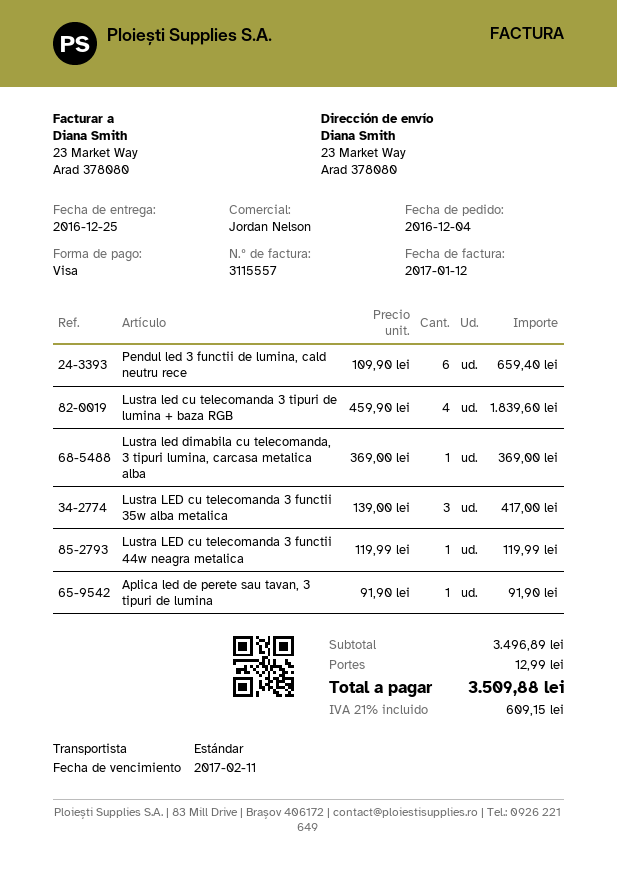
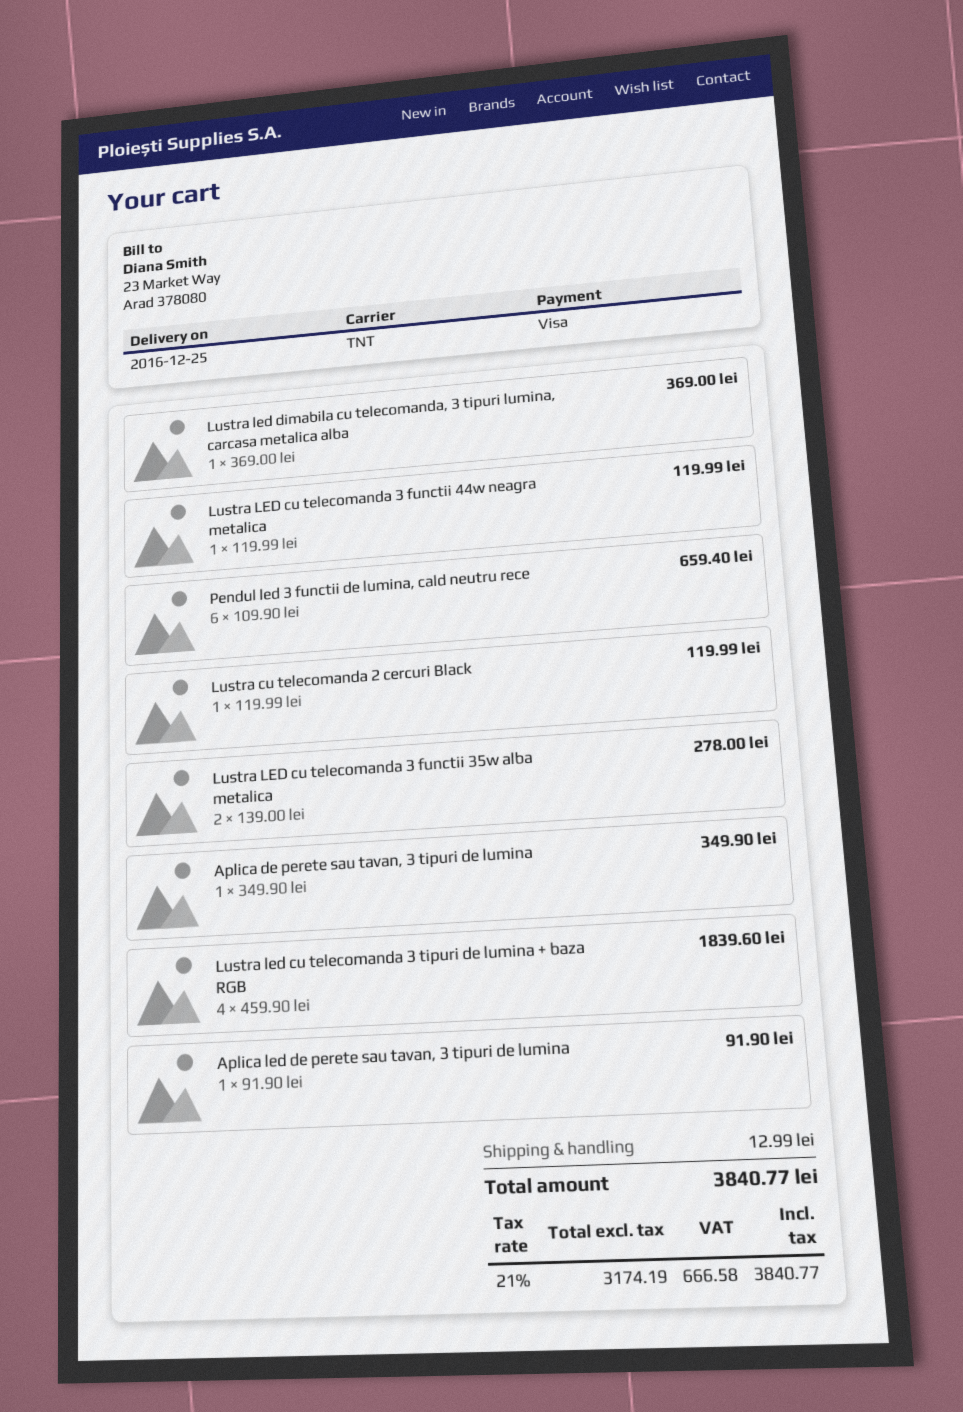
shipping method: standard -> TNT
Lustra LED cu telecomanda 3 functii 35w alba metalica: 3 x 139.00 = 417.00 -> 2 x 139.00 = 278.00
Lustra cu telecomanda 2 cercuri Black: none -> 1 x 119.99 = 119.99
Aplica de perete sau tavan, 3 tipuri de lumina: none -> 1 x 349.90 = 349.90
tax: 21% = 609.15 -> 21% = 666.58
total: 3509.88 -> 3840.77

